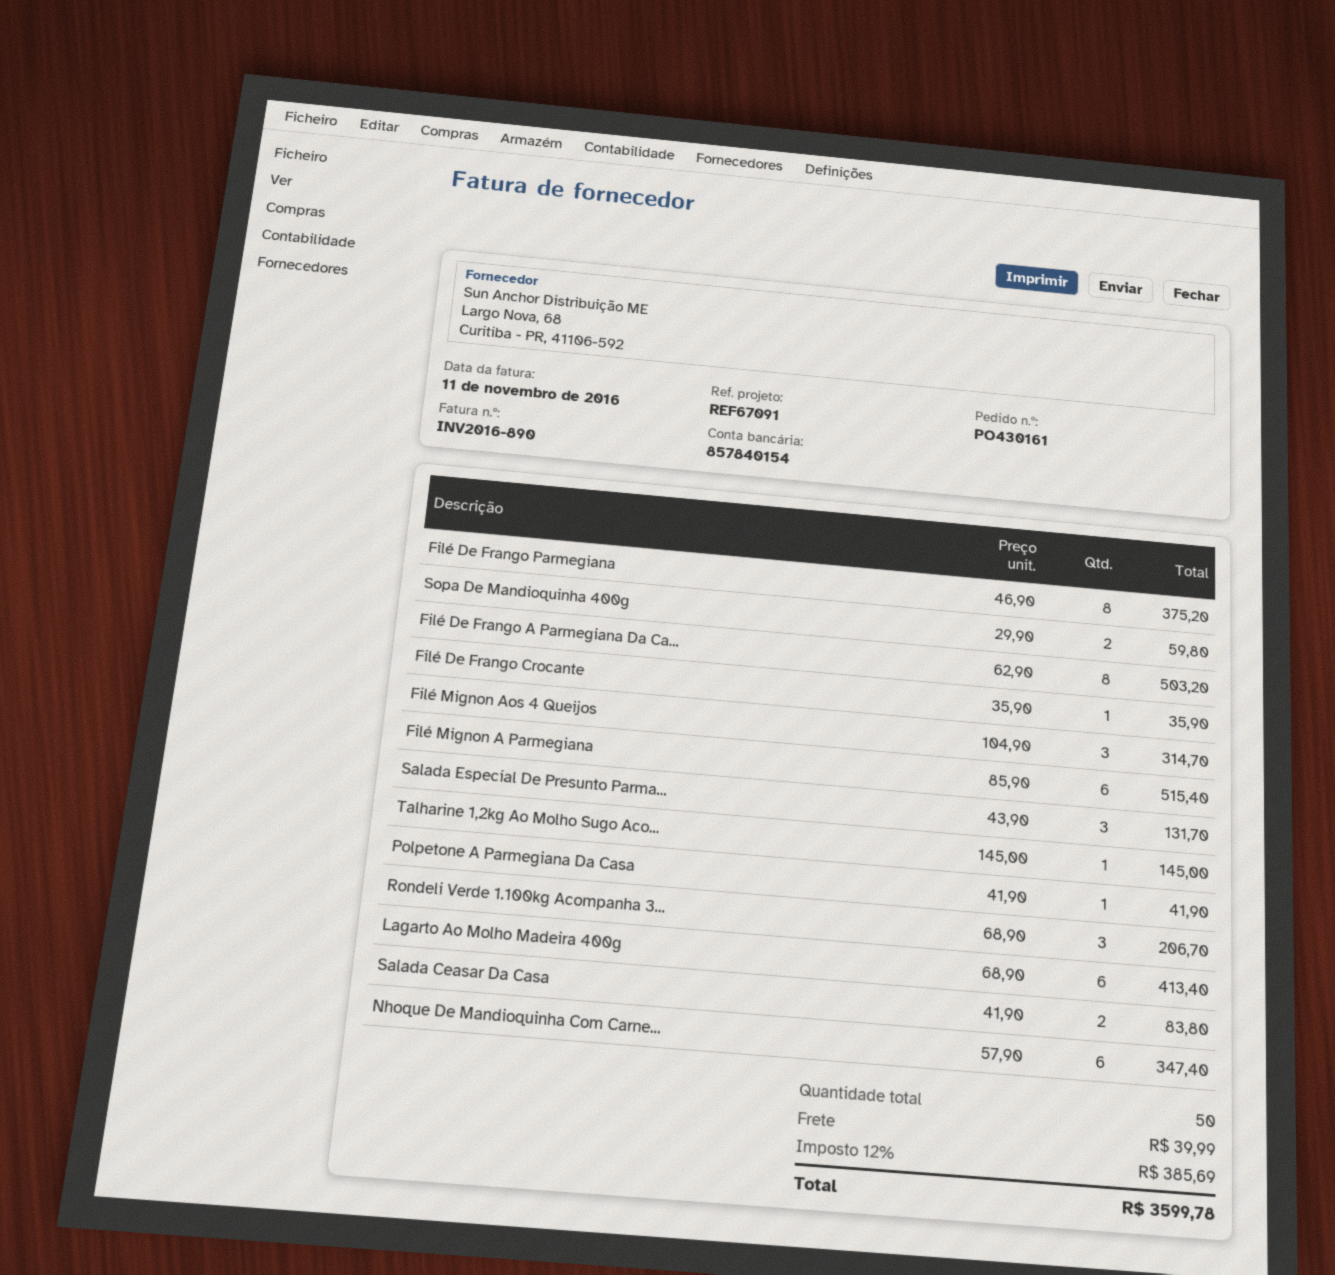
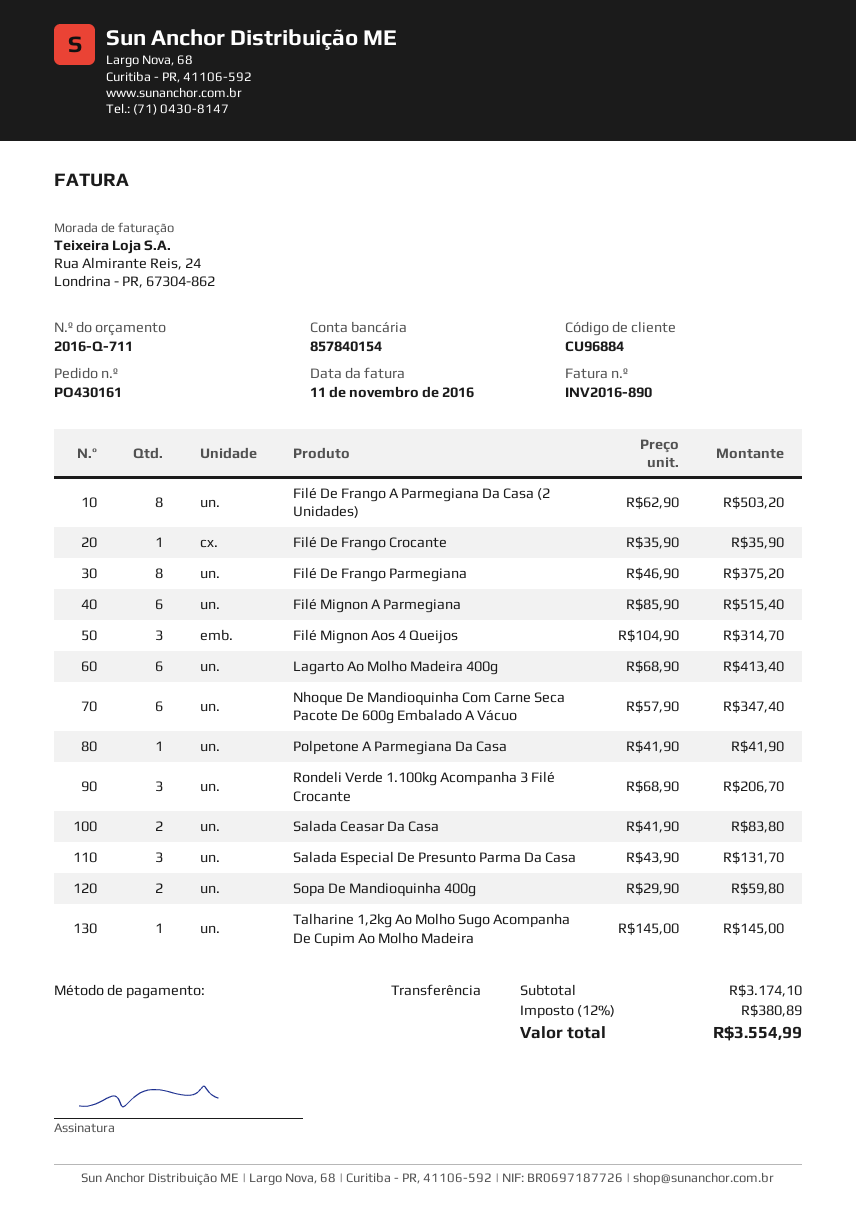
shipping: 39.99 -> none
tax: 12% = 385.69 -> 12% = 380.89
total: 3599.78 -> 3554.99

